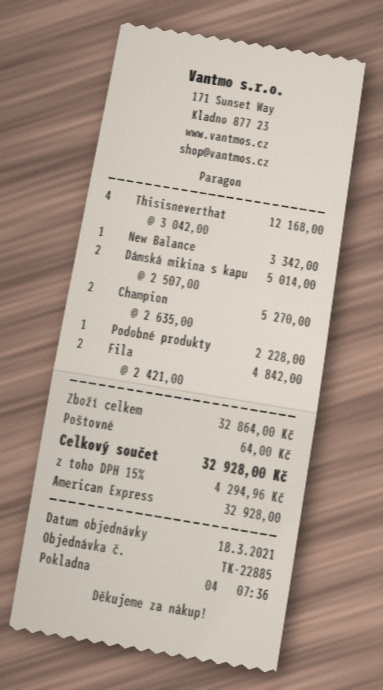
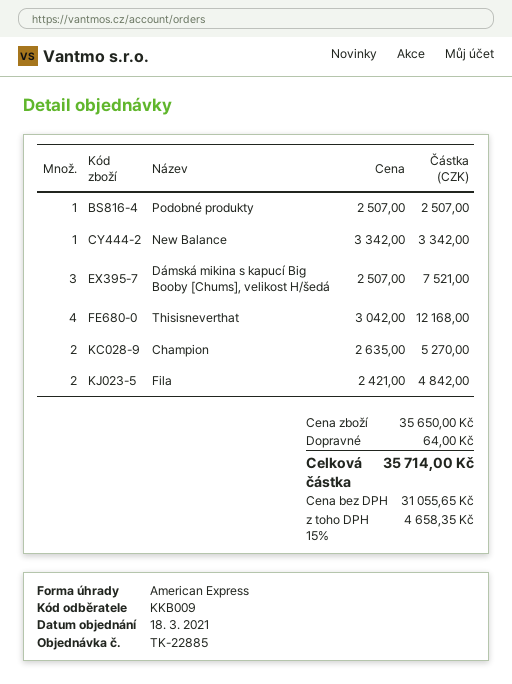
Dámská mikina s kapu: 2 x 2507.00 = 5014.00 -> 3 x 2507.00 = 7521.00
Podobné produkty: 1 x 2228.00 = 2228.00 -> 1 x 2507.00 = 2507.00
subtotal: 32864.00 -> 35650.00
tax: 15% = 4294.96 -> 15% = 4658.35
total: 32928.00 -> 35714.00

